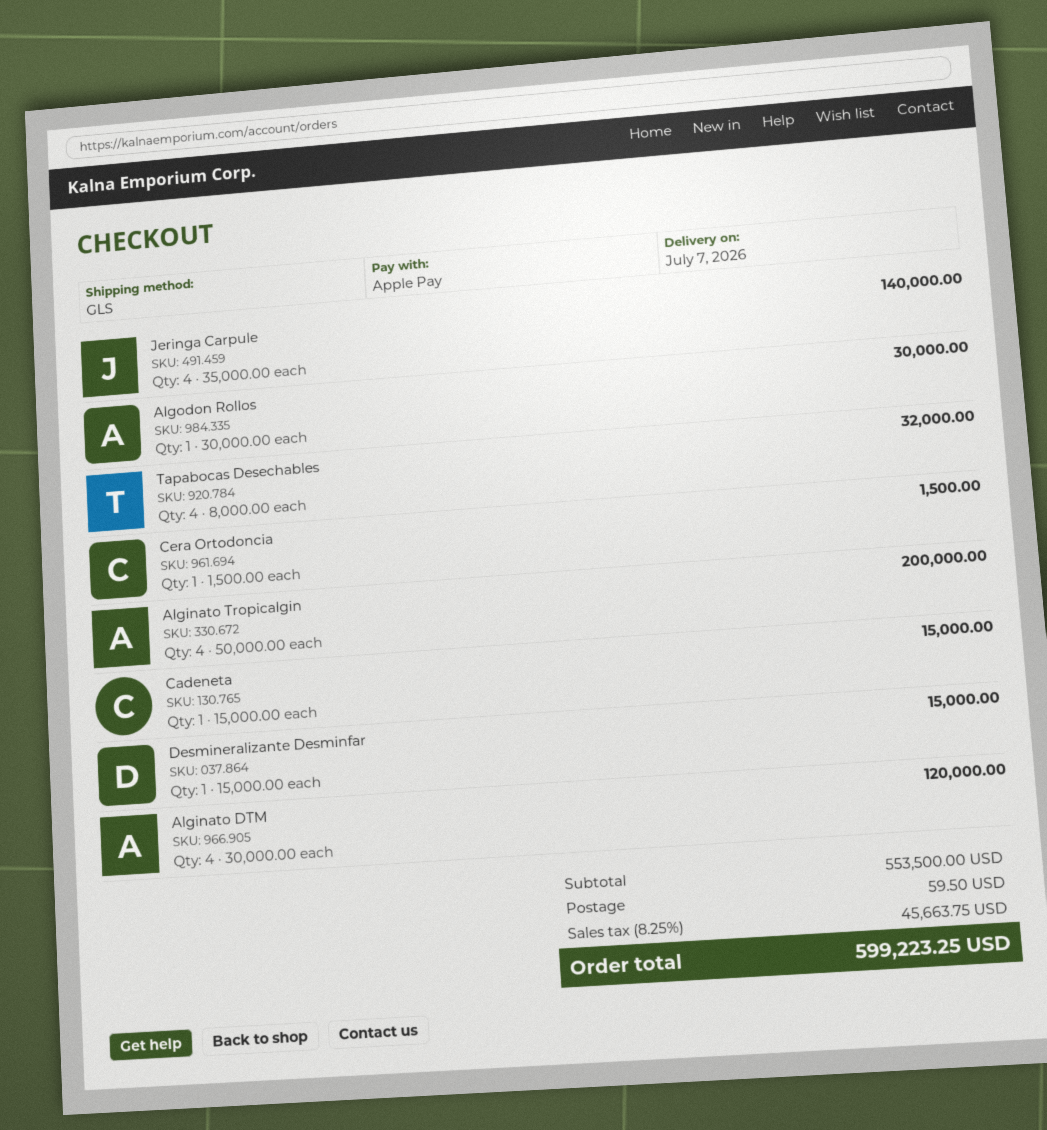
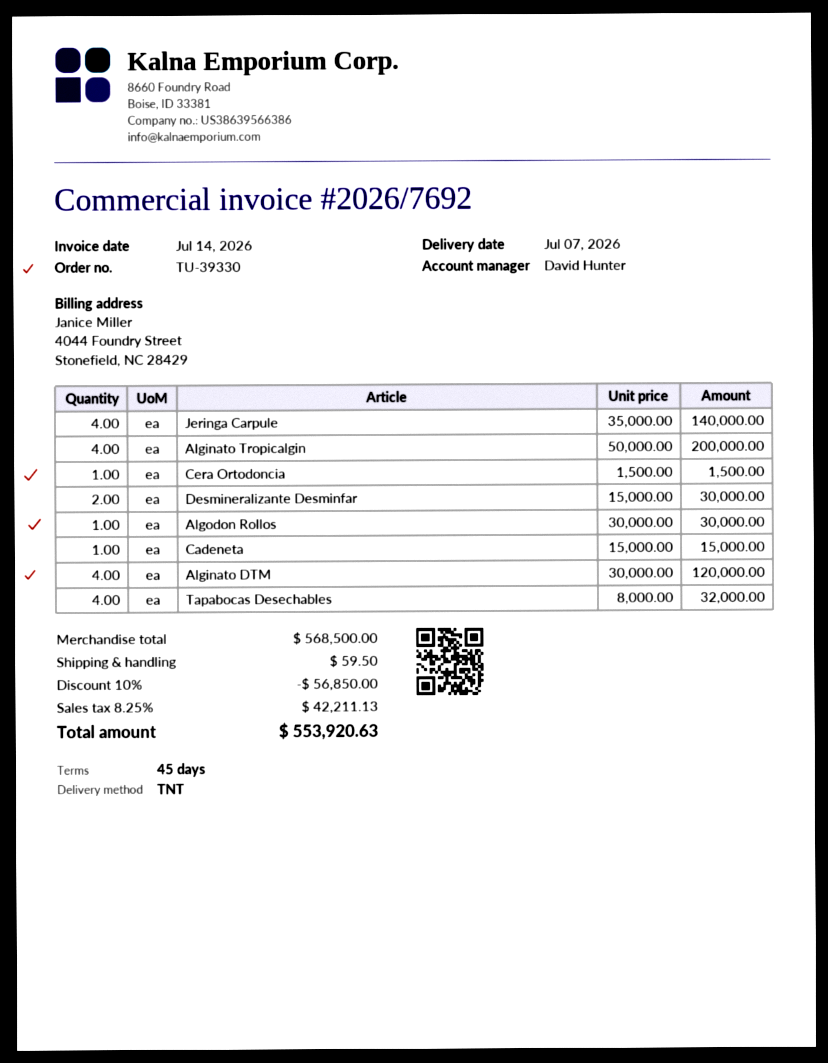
shipping method: GLS -> TNT
Desmineralizante Desminfar: 1 x 15000.00 = 15000.00 -> 2 x 15000.00 = 30000.00
subtotal: 553500.00 -> 568500.00
discount: none -> 10% = 56850.00
tax: 8.25% = 45663.75 -> 8.25% = 42211.13
total: 599223.25 -> 553920.63

